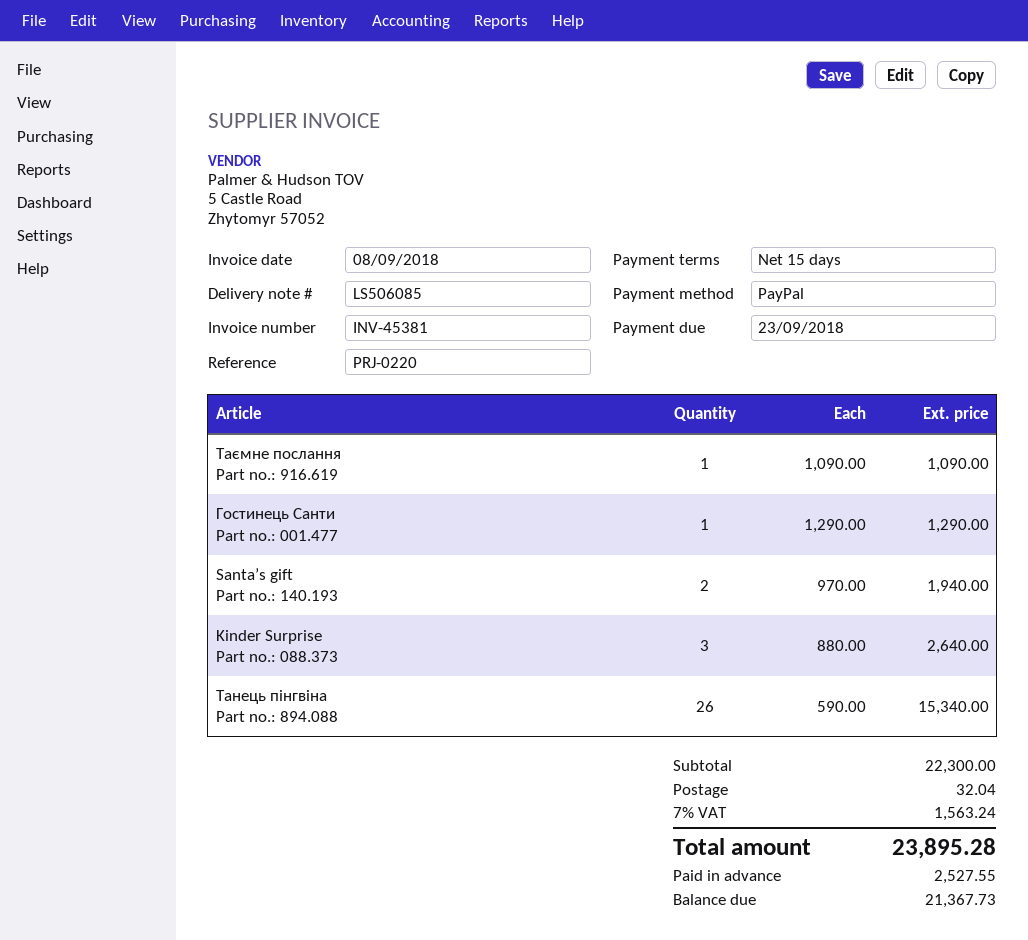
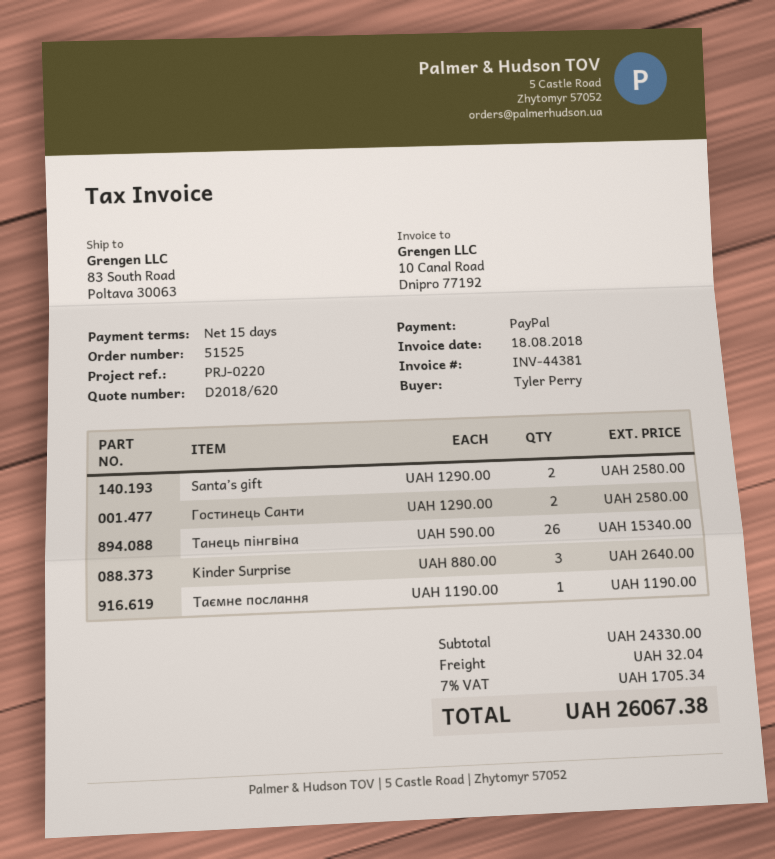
invoice number: INV-45381 -> INV-44381
invoice date: 2018-09-08 -> 2018-08-18
Таємне послання: 1 x 1090.00 = 1090.00 -> 1 x 1190.00 = 1190.00
Гостинець Санти: 1 x 1290.00 = 1290.00 -> 2 x 1290.00 = 2580.00
Santa’s gift: 2 x 970.00 = 1940.00 -> 2 x 1290.00 = 2580.00
subtotal: 22300.00 -> 24330.00
tax: 7% = 1563.24 -> 7% = 1705.34
total: 23895.28 -> 26067.38

